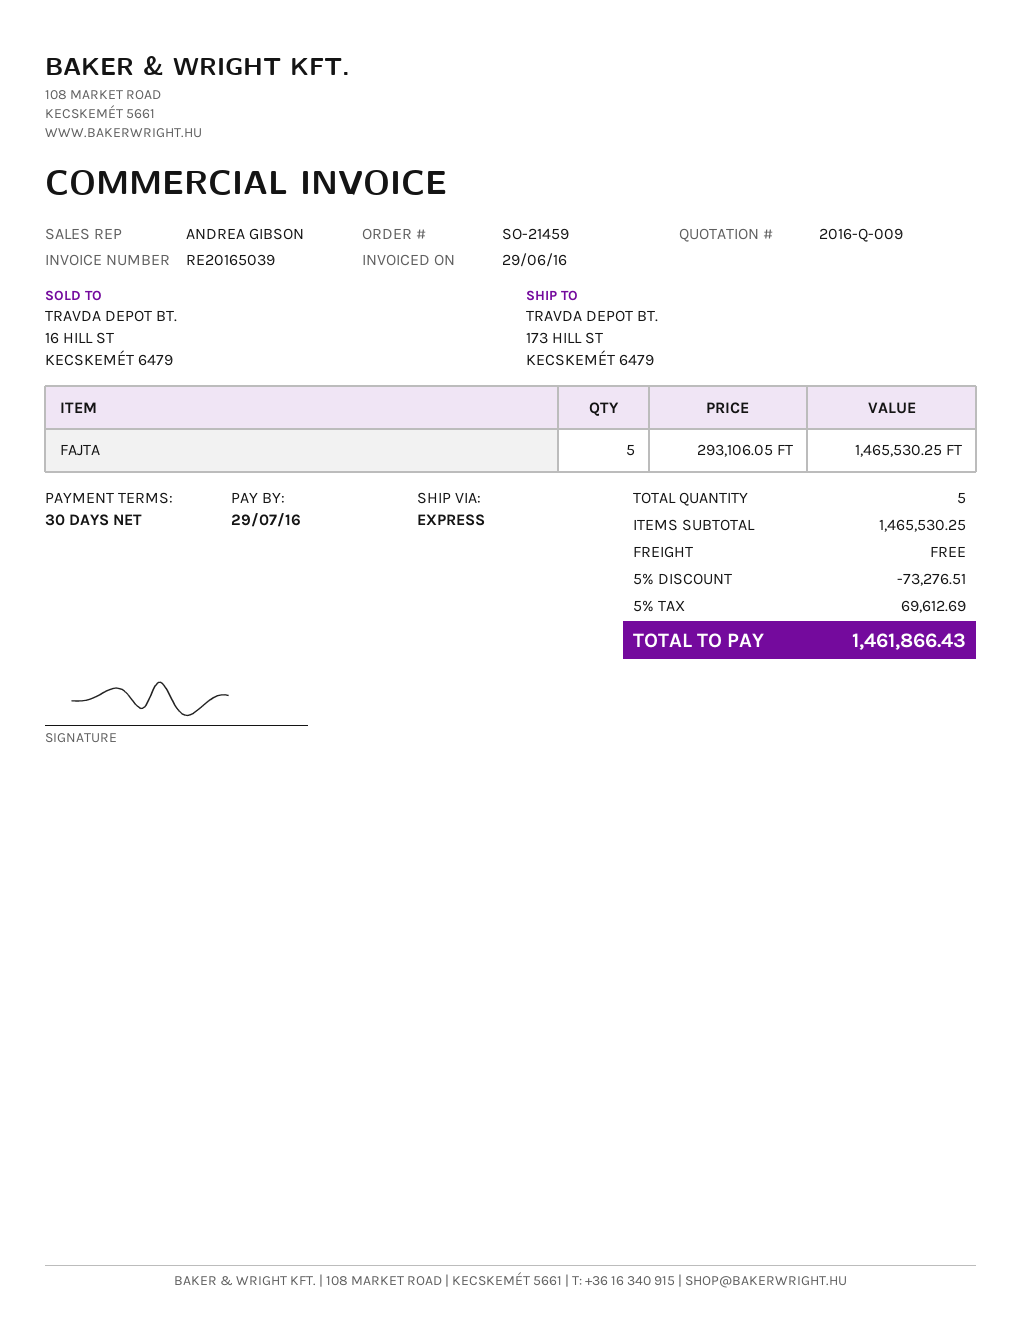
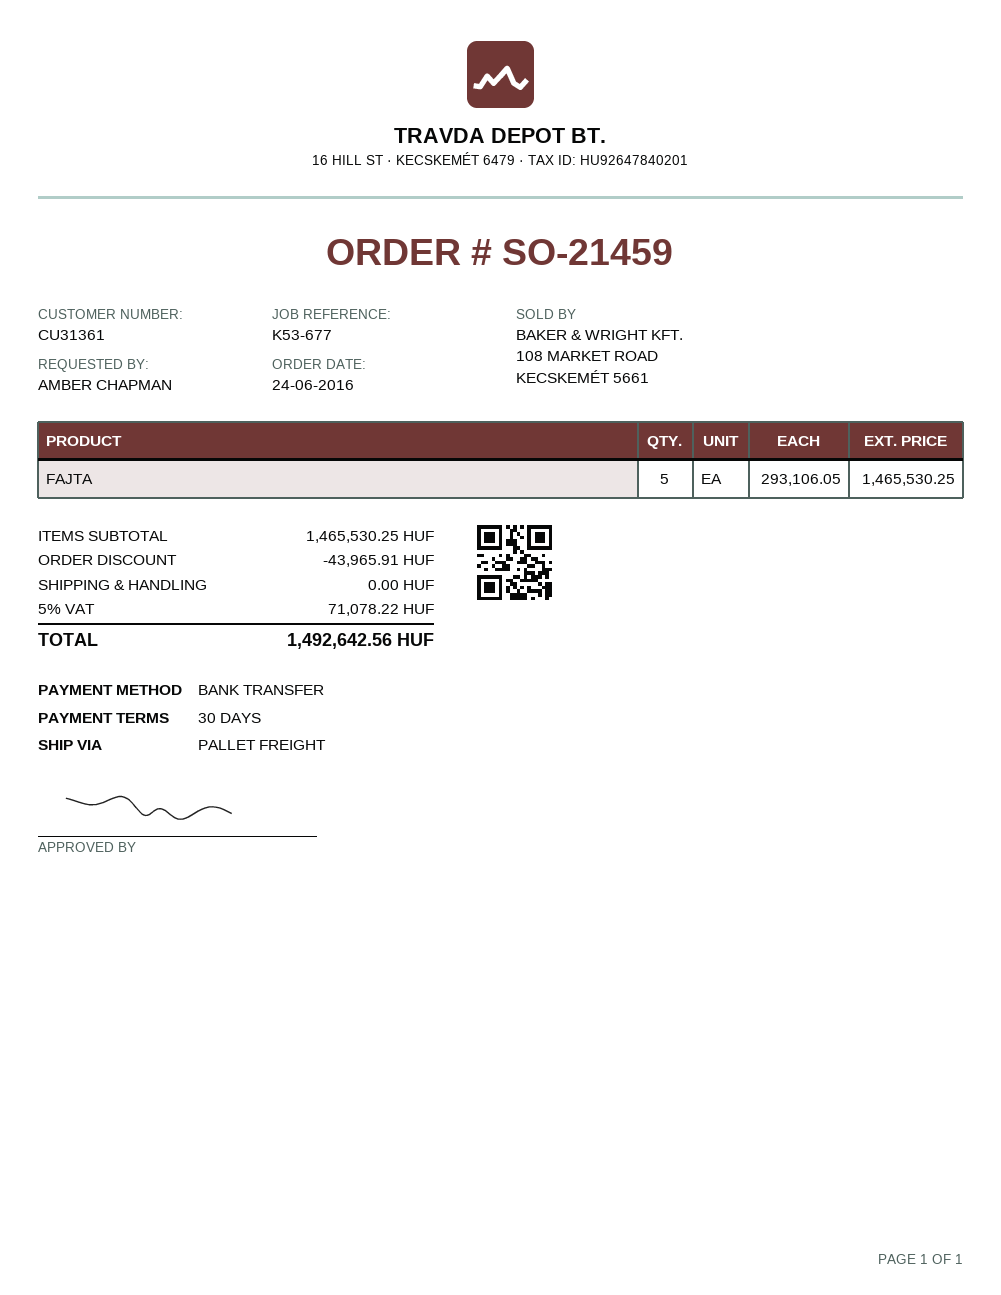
shipping method: express -> pallet freight
discount: 73276.51 -> 43965.91
tax: 5% = 69612.69 -> 5% = 71078.22
total: 1461866.43 -> 1492642.56

